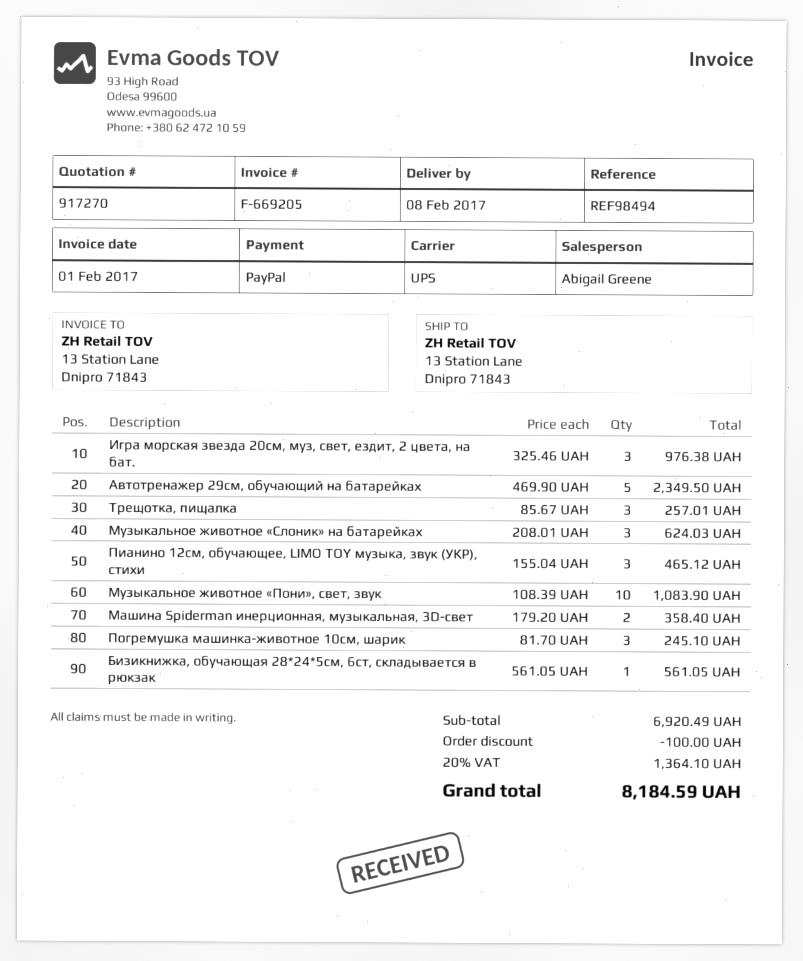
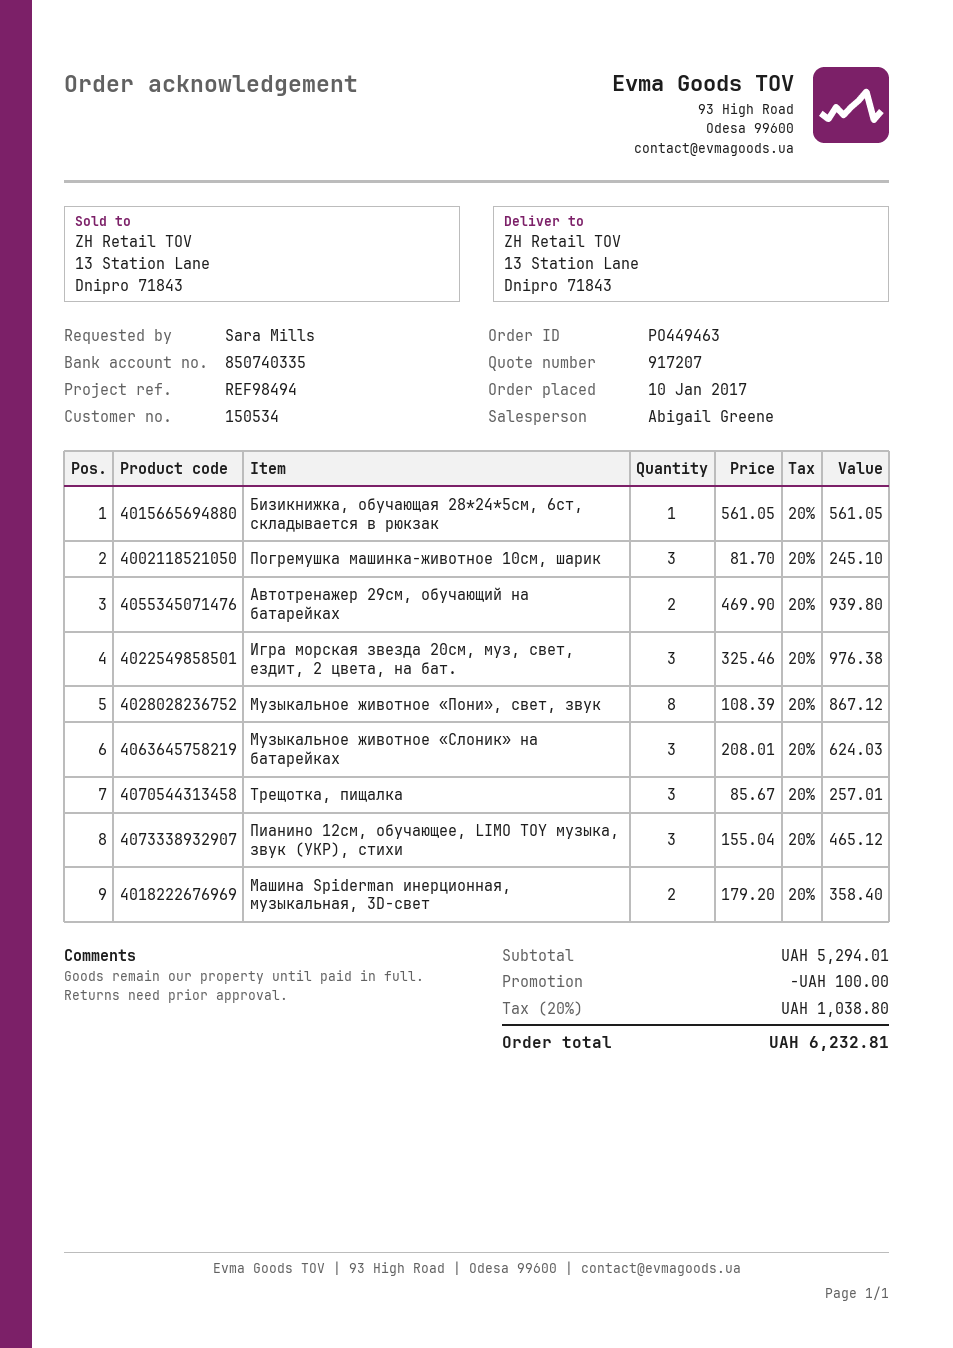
quote number: 917270 -> 917207
Автотренажер 29см, обучающий на батарейках: 5 x 469.90 = 2349.50 -> 2 x 469.90 = 939.80
Музыкальное животное «Пони», свет, звук: 10 x 108.39 = 1083.90 -> 8 x 108.39 = 867.12
subtotal: 6920.49 -> 5294.01
tax: 20% = 1364.10 -> 20% = 1038.80
total: 8184.59 -> 6232.81

